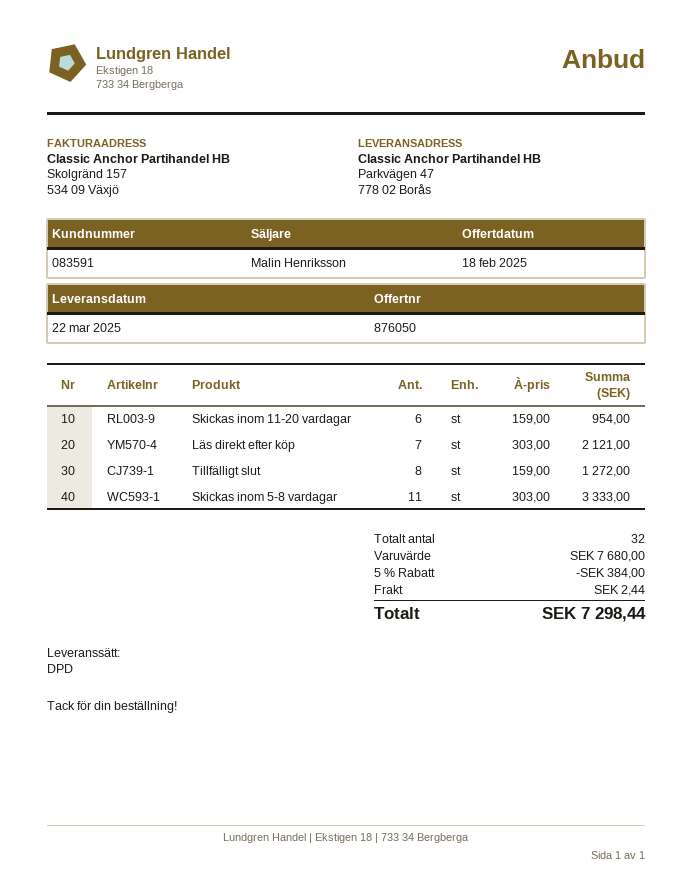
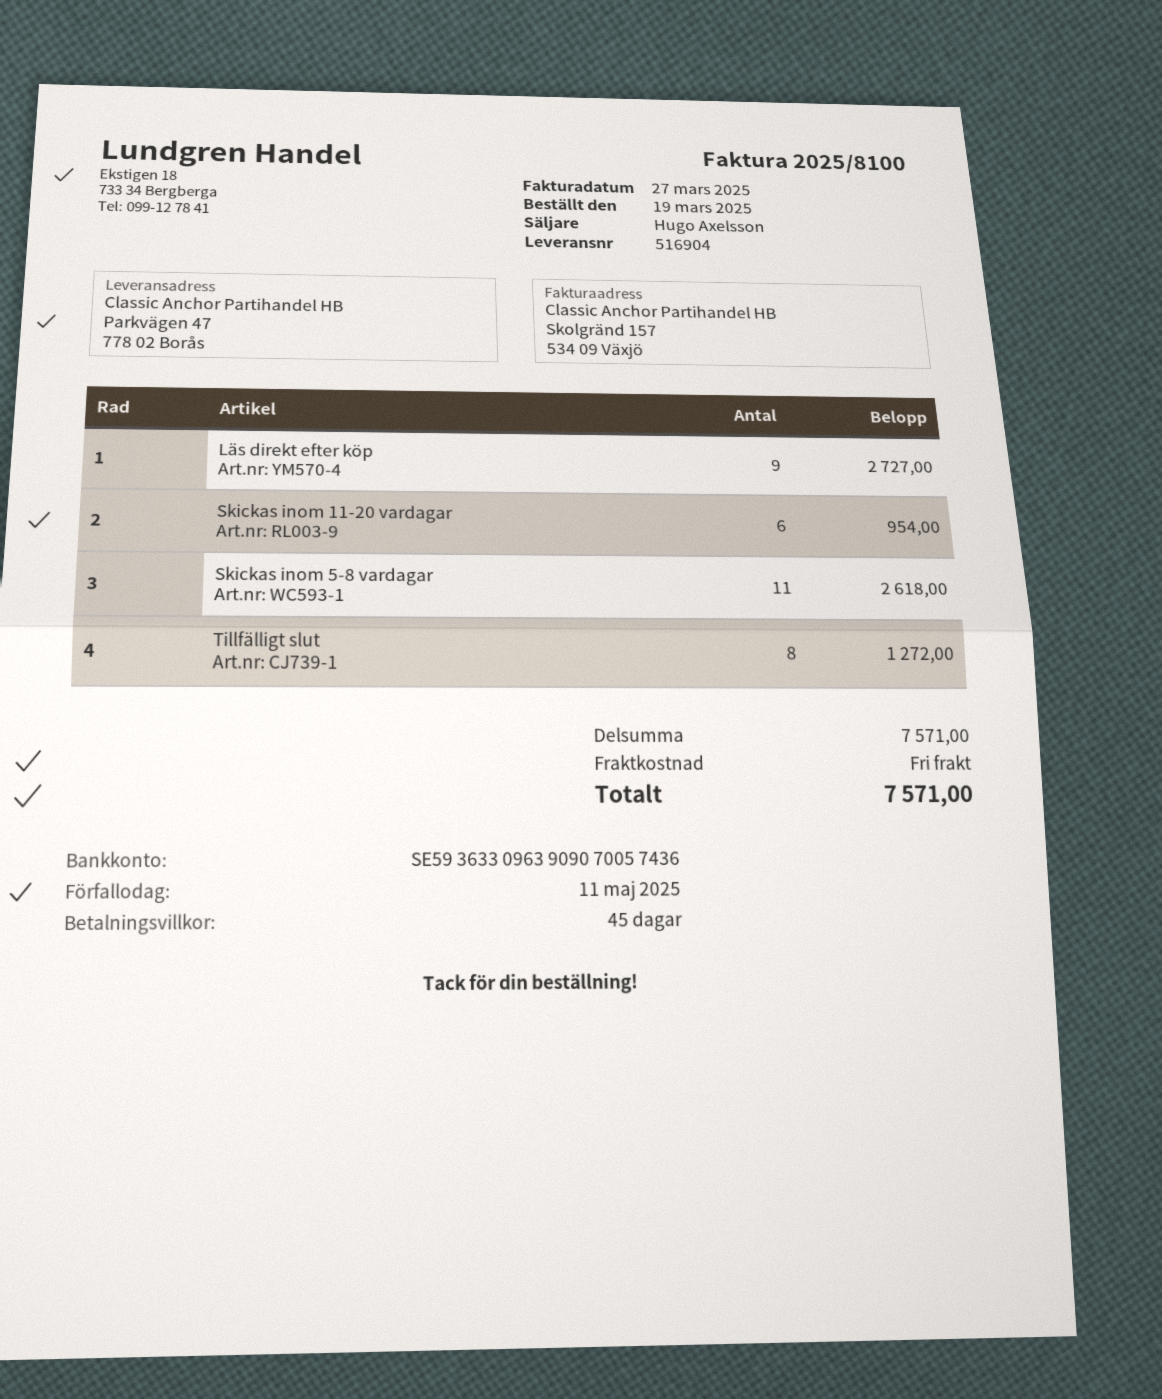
sales rep: Malin Henriksson -> Hugo Axelsson
Läs direkt efter köp: 7 for 2121.00 -> 9 for 2727.00
Skickas inom 5-8 vardagar: 11 for 3333.00 -> 11 for 2618.00
subtotal: 7680.00 -> 7571.00
discount: 5% = 384.00 -> none
shipping: 2.44 -> 0.00
total: 7298.44 -> 7571.00

